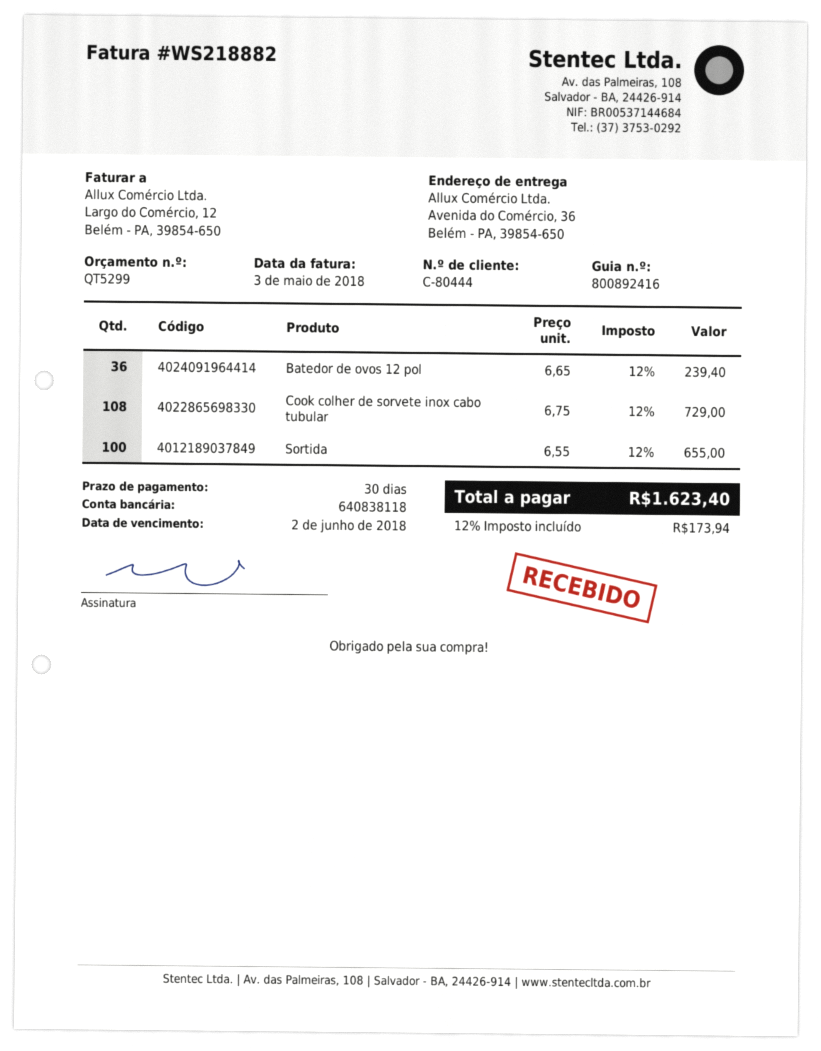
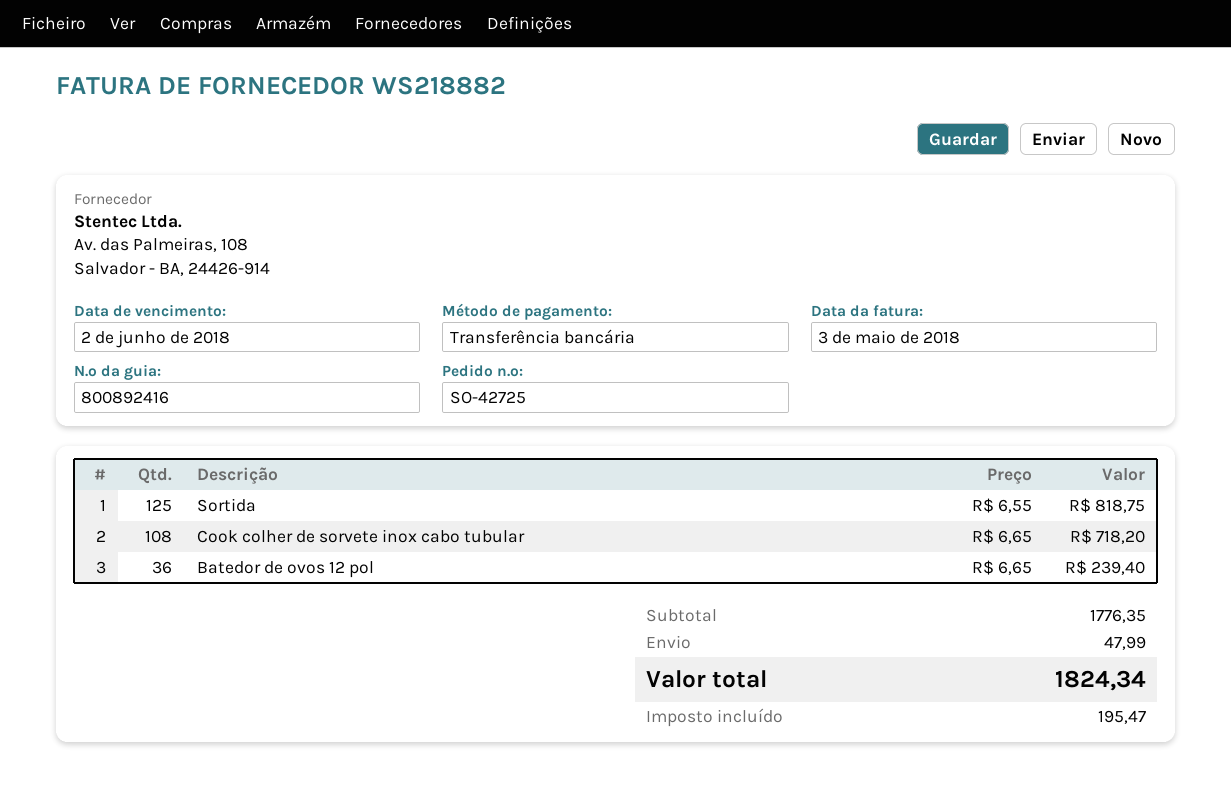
Cook colher de sorvete inox cabo tubular: 108 x 6.75 = 729.00 -> 108 x 6.65 = 718.20
Sortida: 100 x 6.55 = 655.00 -> 125 x 6.55 = 818.75
shipping: none -> 47.99
tax: 173.94 -> 195.47
total: 1623.40 -> 1824.34

